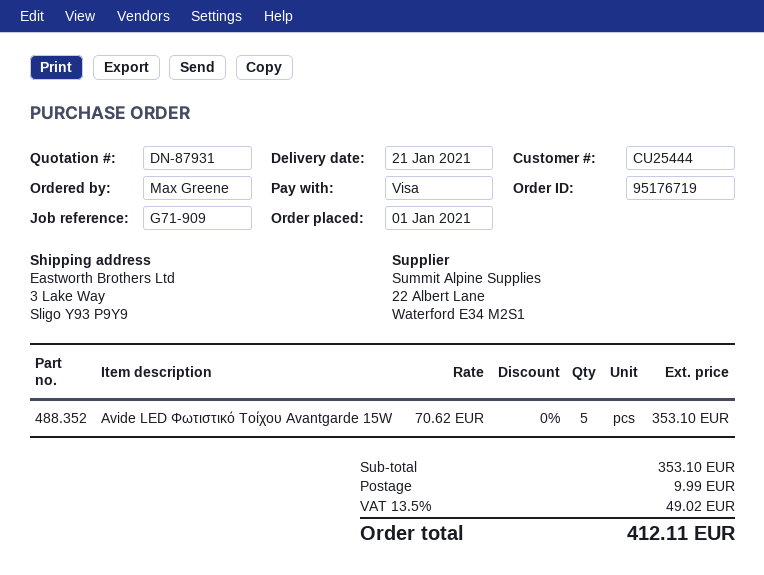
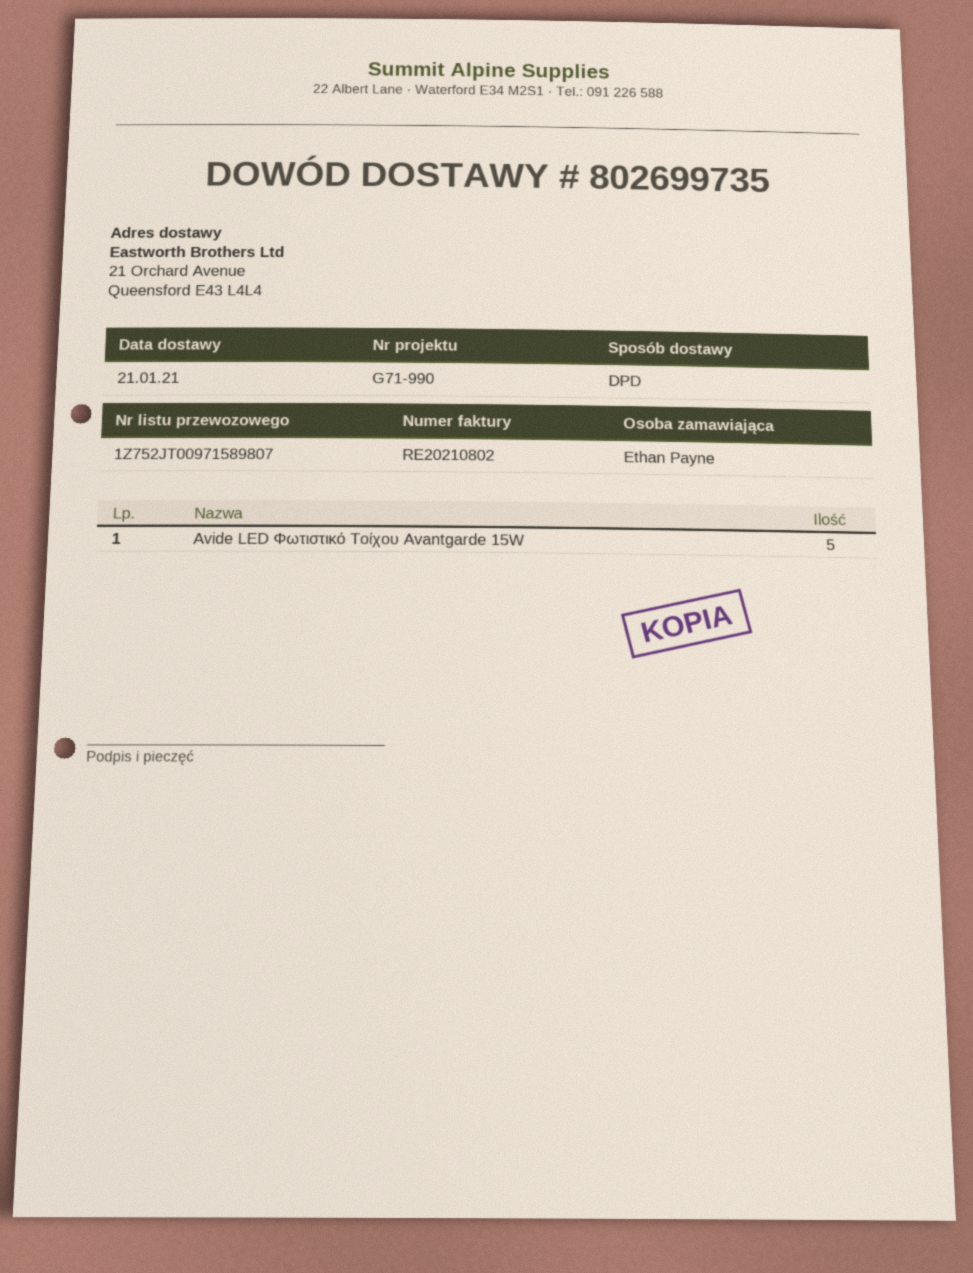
reference: G71-909 -> G71-990
ordered by: Max Greene -> Ethan Payne
ship to: 3 Lake Way, Sligo Y93 P9Y9 -> 21 Orchard Avenue, Queensford E43 L4L4

